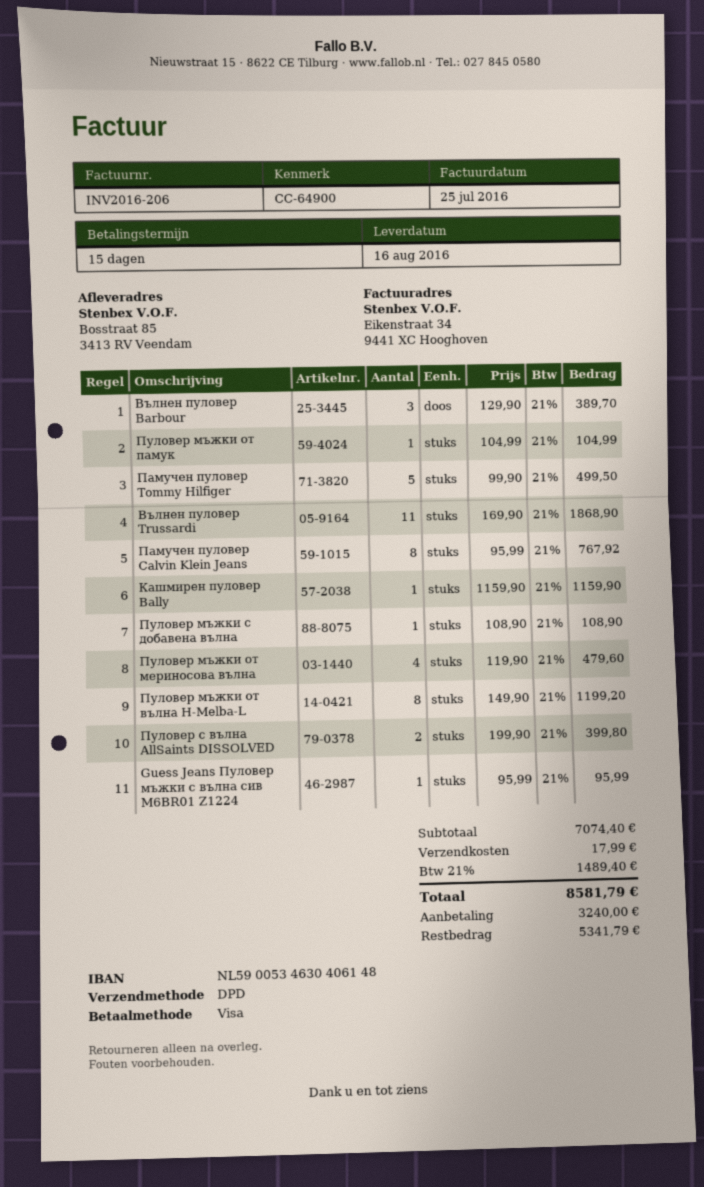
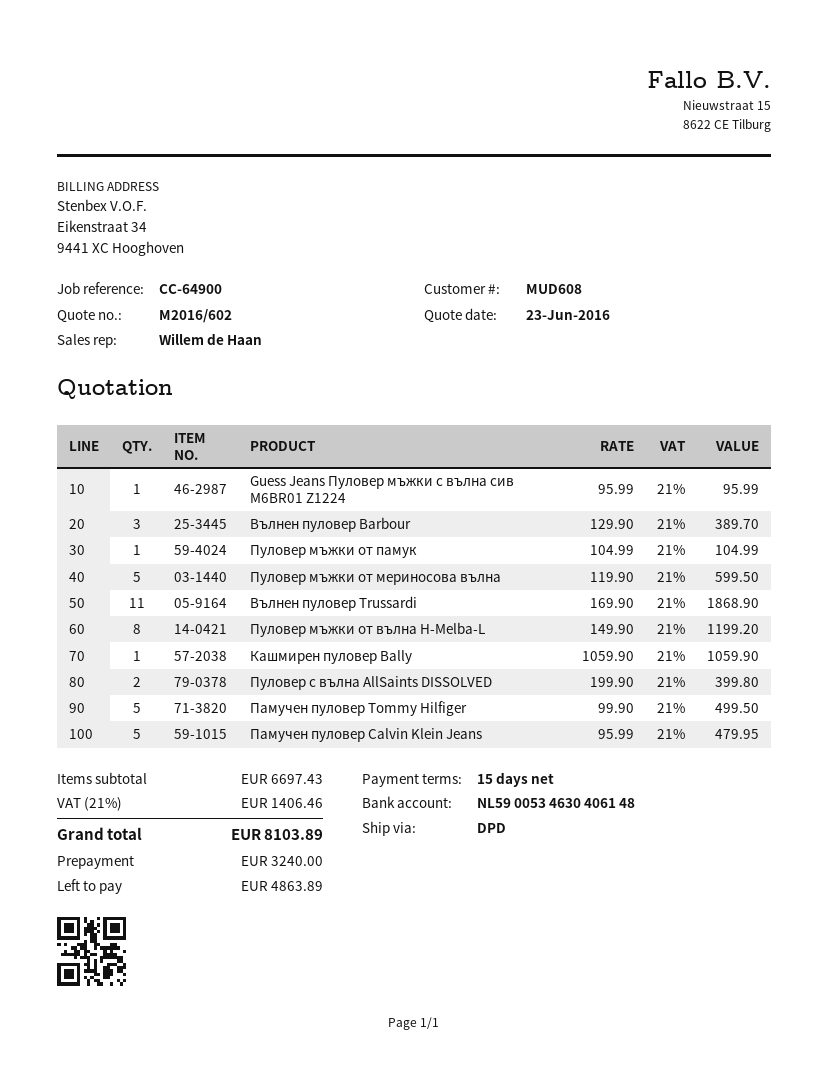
Памучен пуловер Calvin Klein Jeans: 8 x 95.99 = 767.92 -> 5 x 95.99 = 479.95
Кашмирен пуловер Bally: 1 x 1159.90 = 1159.90 -> 1 x 1059.90 = 1059.90
Пуловер мъжки с добавена вълна: 1 x 108.90 = 108.90 -> none
Пуловер мъжки от мериносова вълна: 4 x 119.90 = 479.60 -> 5 x 119.90 = 599.50
subtotal: 7074.40 -> 6697.43
shipping: 17.99 -> none
tax: 21% = 1489.40 -> 21% = 1406.46
total: 8581.79 -> 8103.89
balance: 5341.79 -> 4863.89

